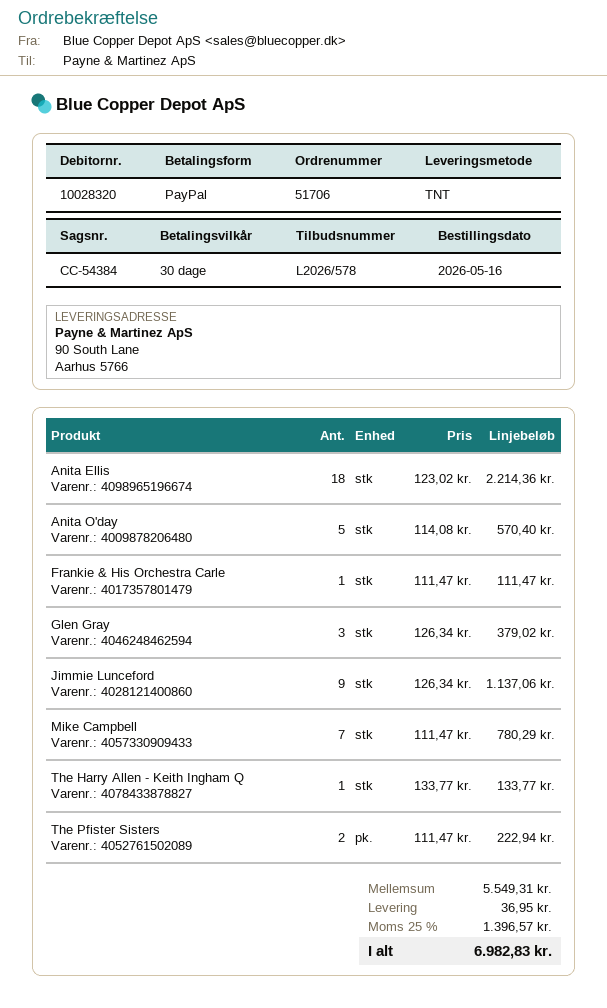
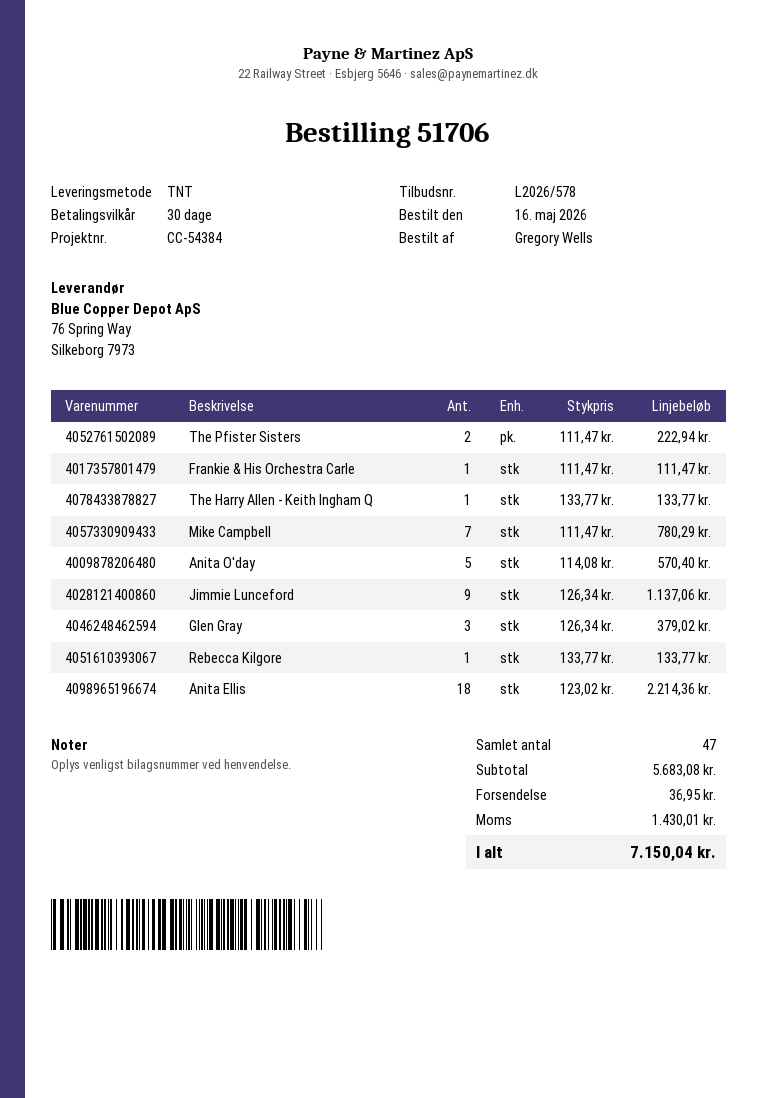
Rebecca Kilgore: none -> 1 x 133.77 = 133.77
subtotal: 5549.31 -> 5683.08
tax: 1396.57 -> 1430.01
total: 6982.83 -> 7150.04

